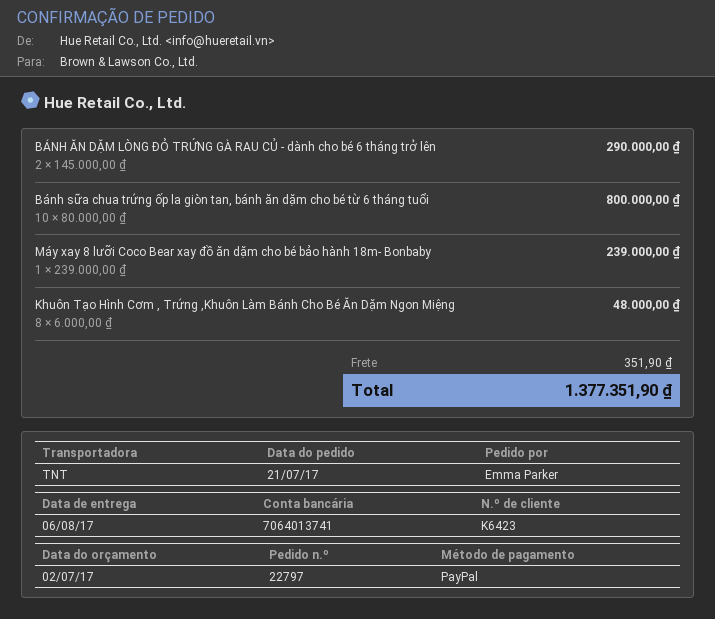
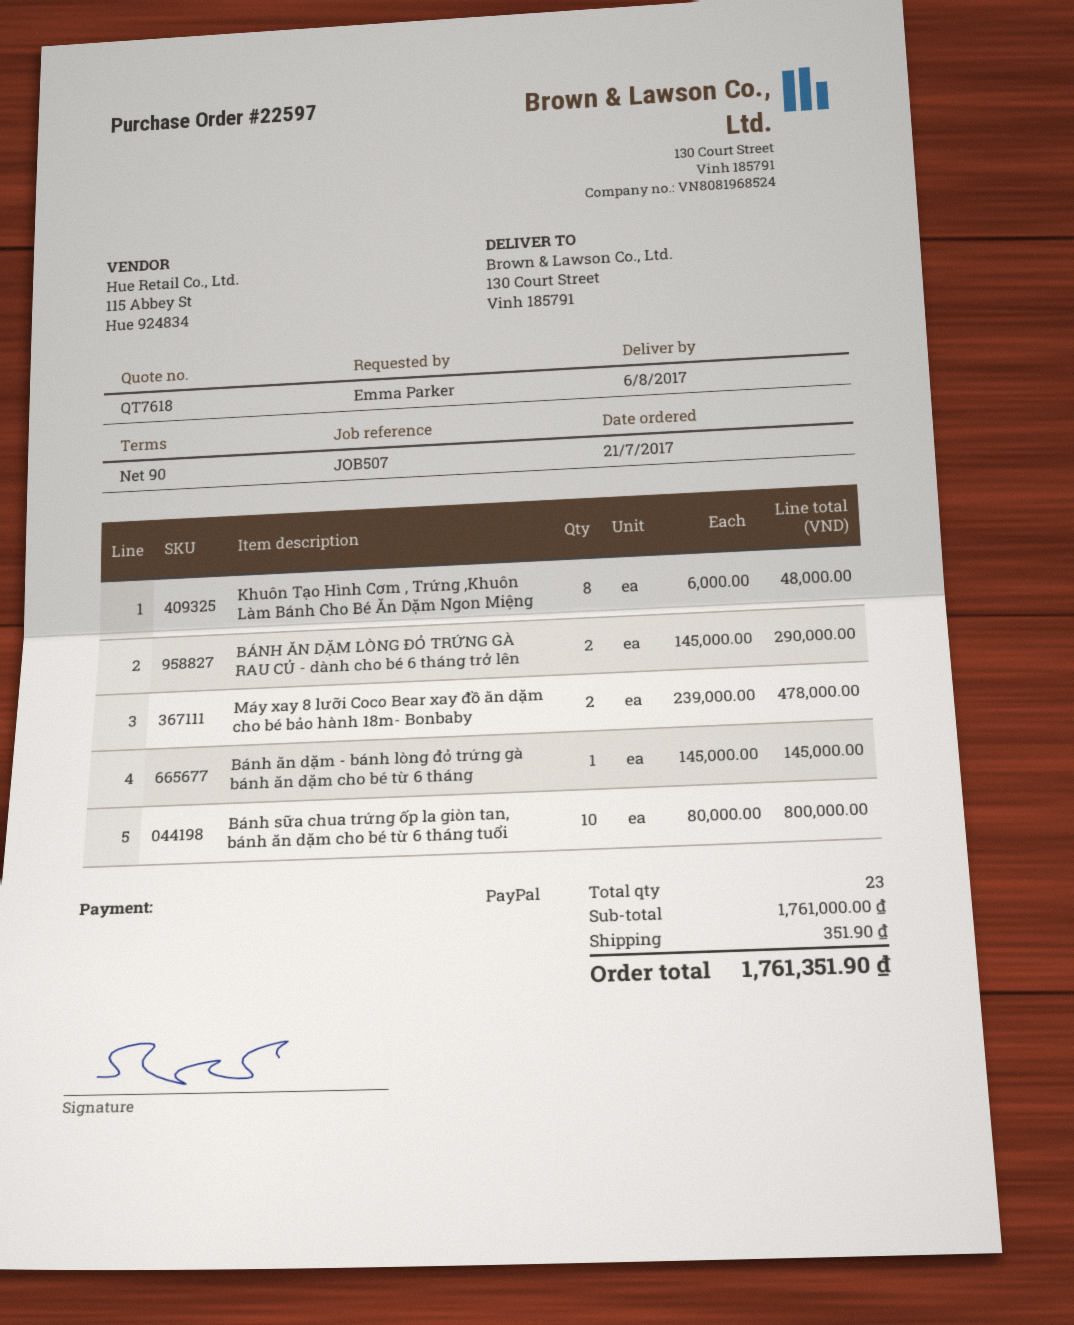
order number: 22797 -> 22597
Máy xay 8 lưỡi Coco Bear xay đồ ăn dặm cho bé bảo hành 18m- Bonbaby: 1 x 239000.00 = 239000.00 -> 2 x 239000.00 = 478000.00
Bánh ăn dặm - bánh lòng đỏ trứng gà bánh ăn dặm cho bé từ 6 tháng: none -> 1 x 145000.00 = 145000.00
total: 1377351.90 -> 1761351.90

